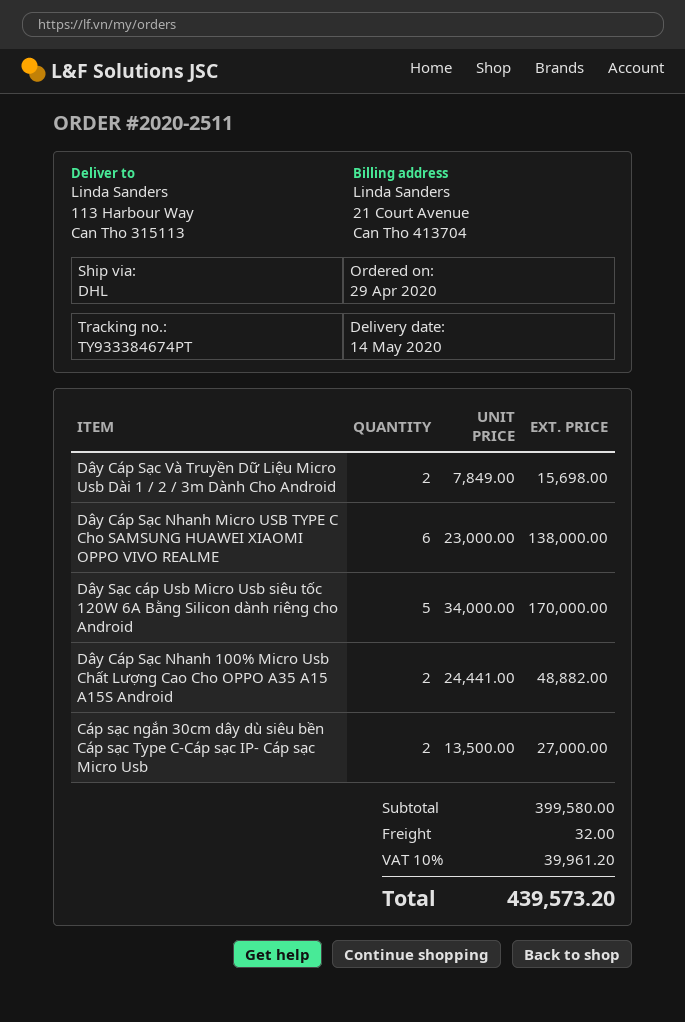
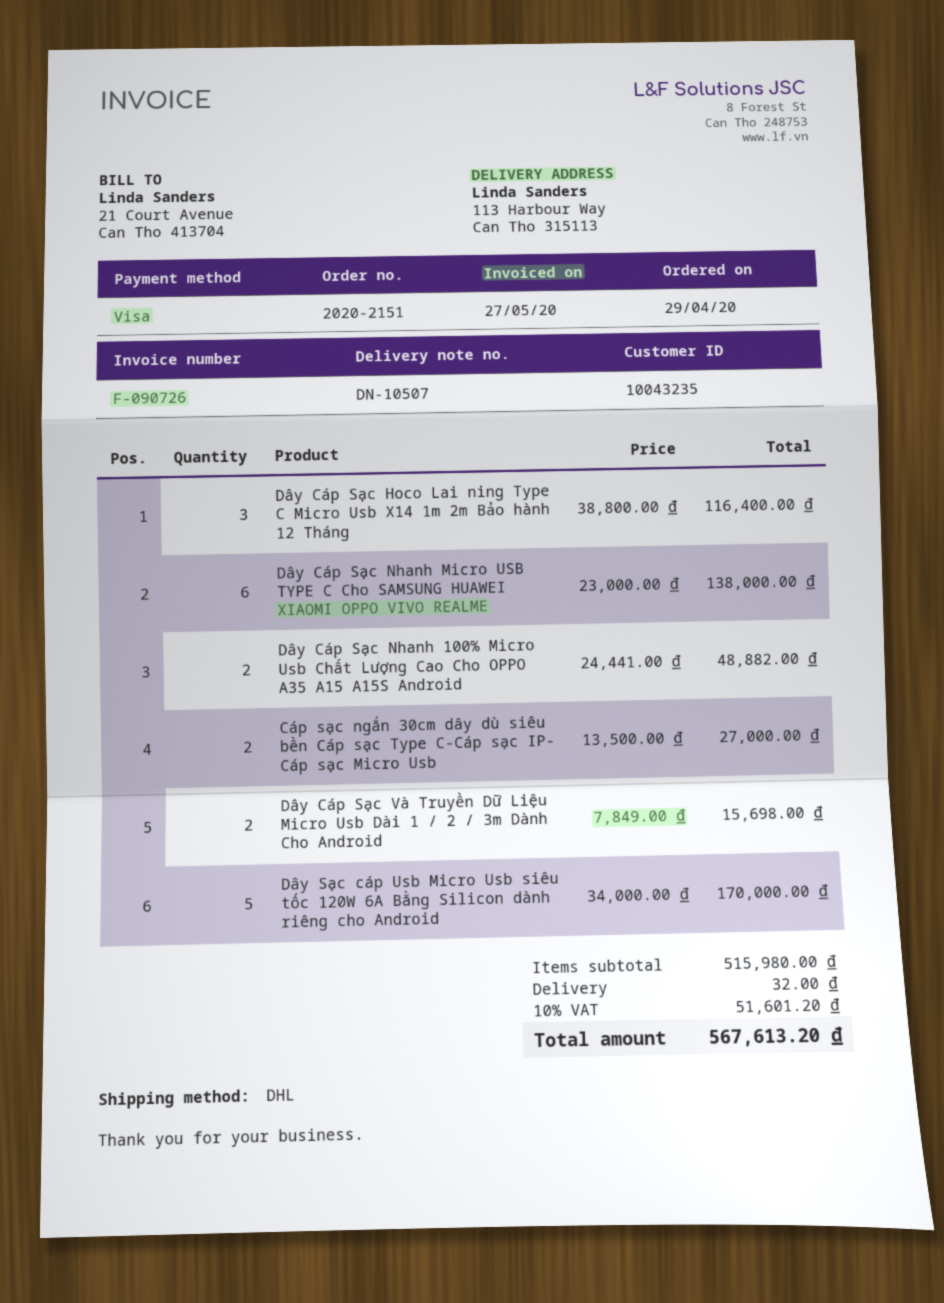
order number: 2020-2511 -> 2020-2151
Dây Cáp Sạc Hoco Lai ning Type C Micro Usb X14 1m 2m Bảo hành 12 Tháng: none -> 3 x 38800.00 = 116400.00
subtotal: 399580.00 -> 515980.00
tax: 10% = 39961.20 -> 10% = 51601.20
total: 439573.20 -> 567613.20

